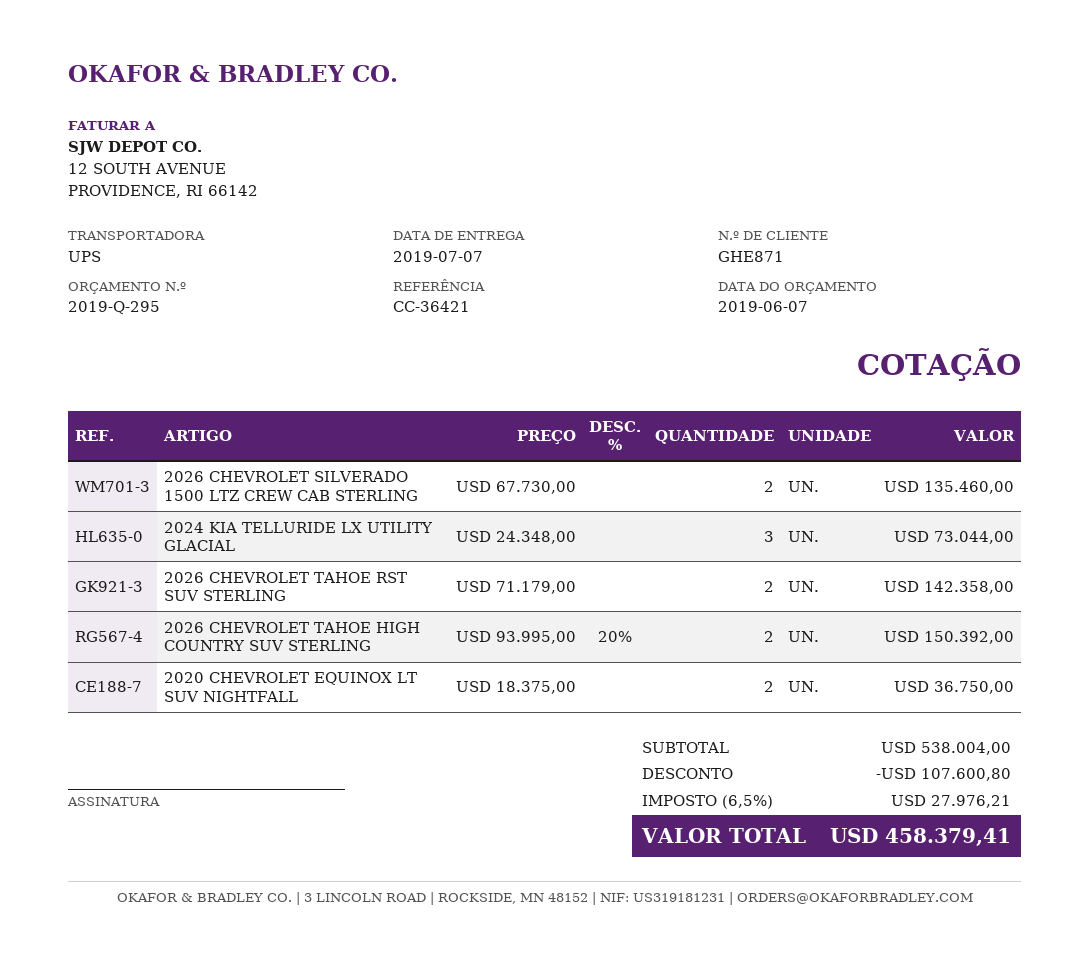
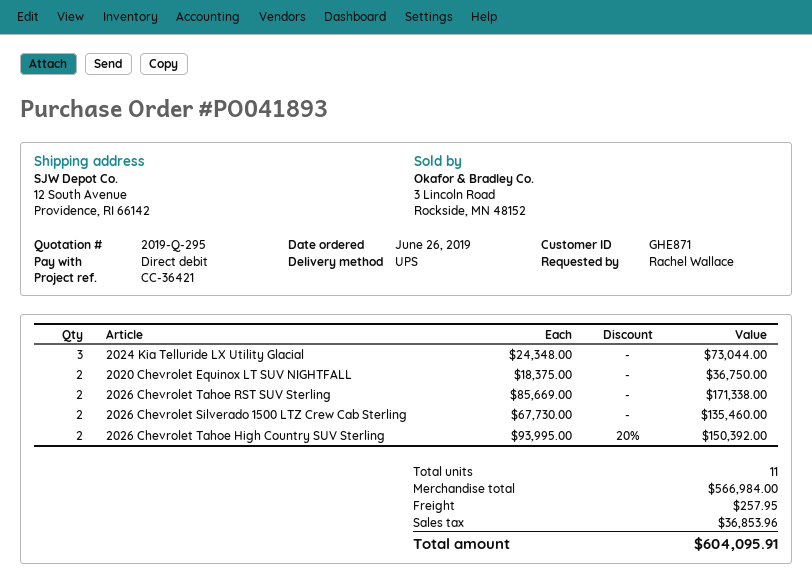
2026 CHEVROLET TAHOE RST SUV STERLING: 2 x 71179.00 = 142358.00 -> 2 x 85669.00 = 171338.00
subtotal: 538004.00 -> 566984.00
discount: 107600.80 -> none
shipping: none -> 257.95
tax: 27976.21 -> 36853.96
total: 458379.41 -> 604095.91

